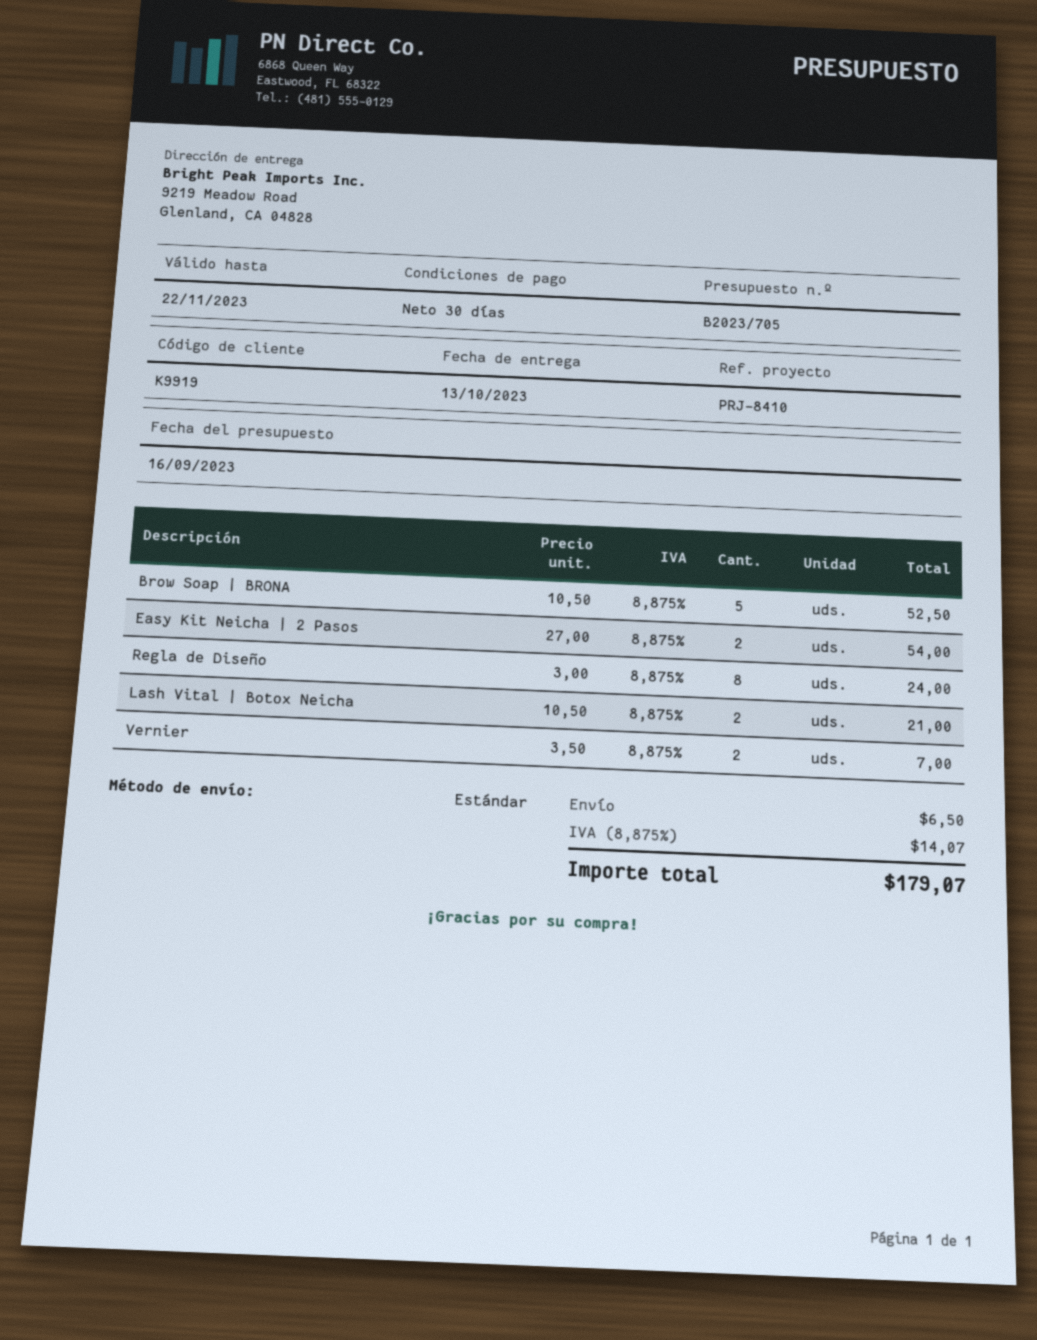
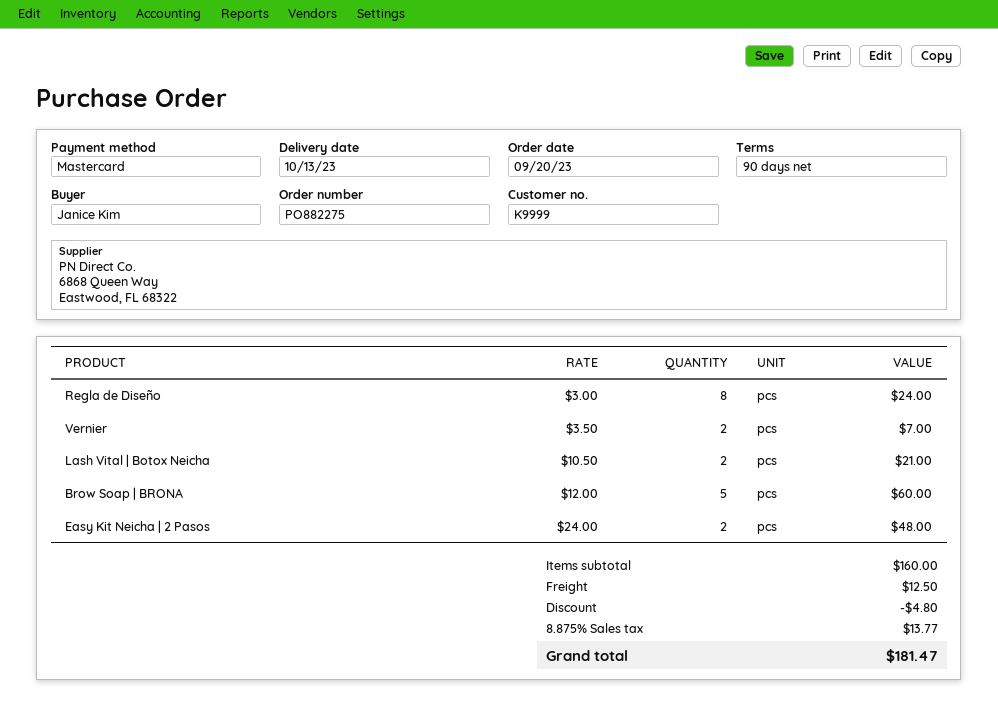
payment terms: 30 days -> 90 days
customer number: K9919 -> K9999
Brow Soap | BRONA: 5 x 10.50 = 52.50 -> 5 x 12.00 = 60.00
Easy Kit Neicha | 2 Pasos: 2 x 27.00 = 54.00 -> 2 x 24.00 = 48.00
discount: none -> 4.80
shipping: 6.50 -> 12.50
tax: 8.875% = 14.07 -> 8.875% = 13.77
total: 179.07 -> 181.47

